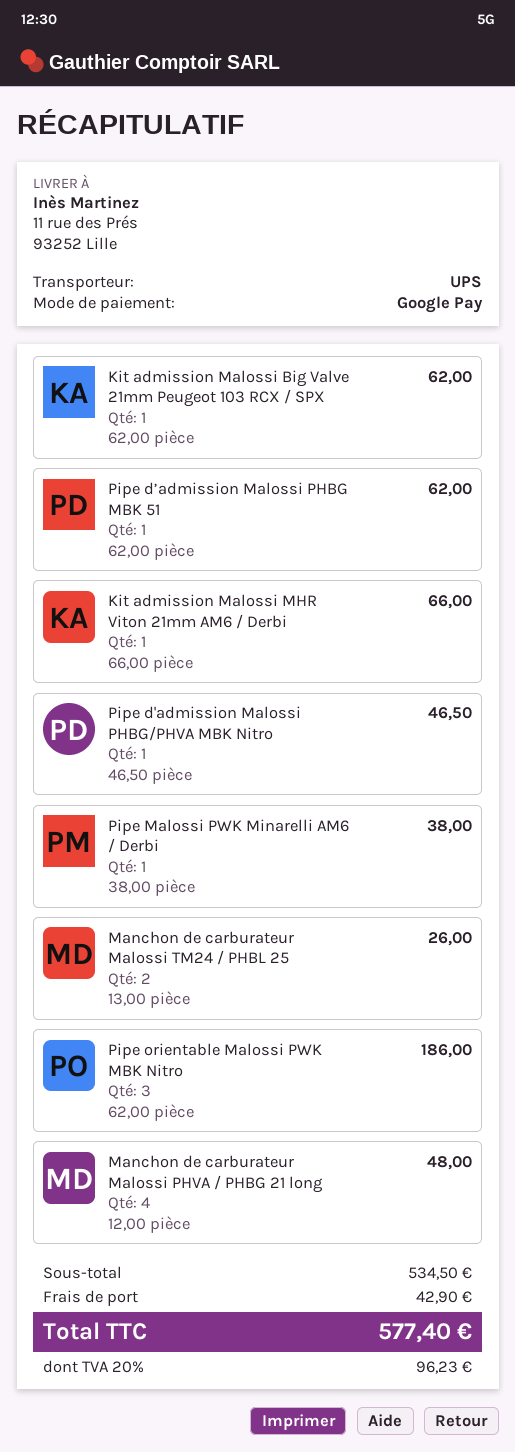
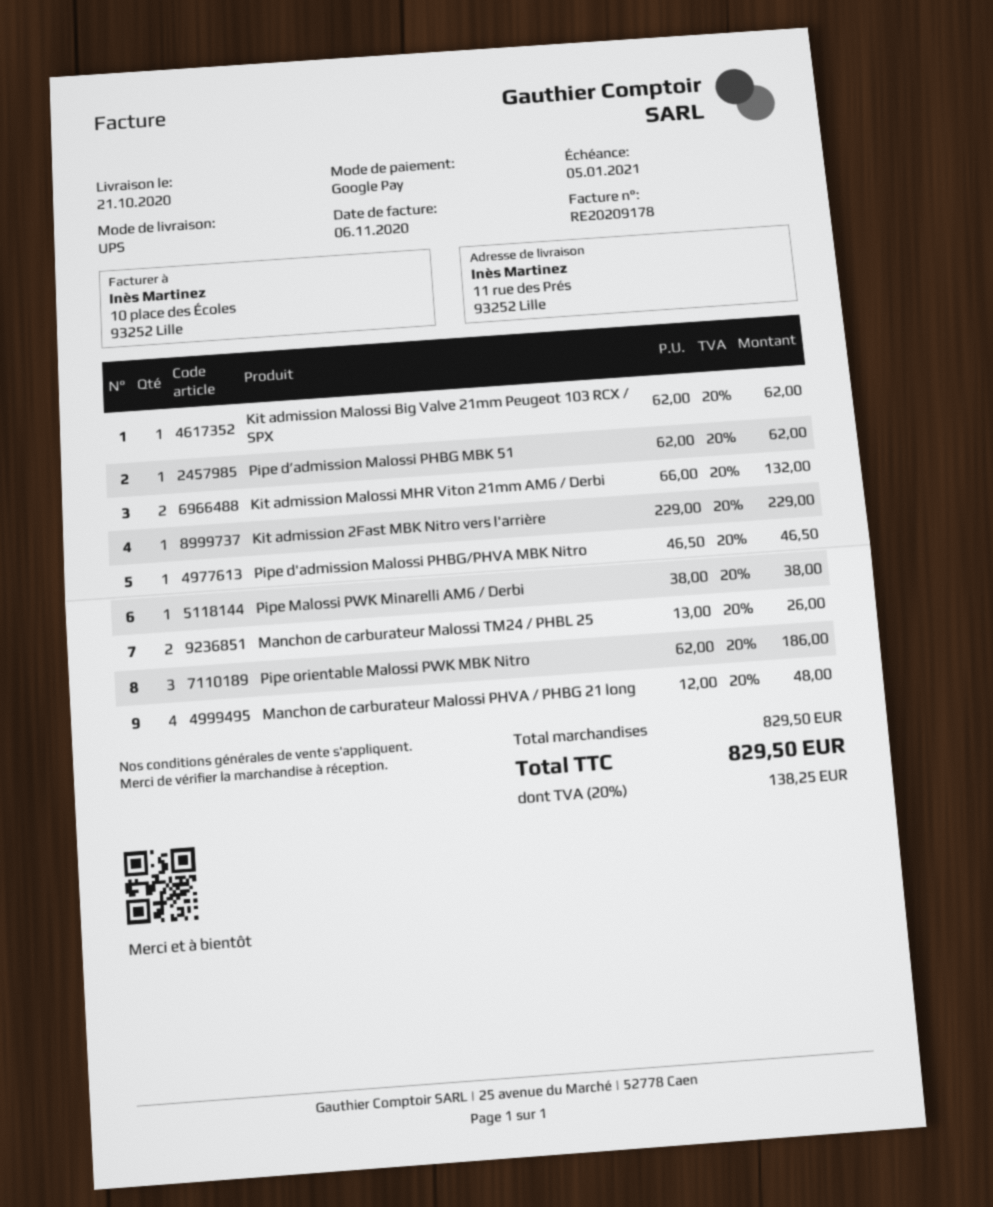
Kit admission Malossi MHR Viton 21mm AM6 / Derbi: 1 x 66.00 = 66.00 -> 2 x 66.00 = 132.00
Kit admission 2Fast MBK Nitro vers l'arrière: none -> 1 x 229.00 = 229.00
subtotal: 534.50 -> 829.50
shipping: 42.90 -> none
tax: 20% = 96.23 -> 20% = 138.25
total: 577.40 -> 829.50

